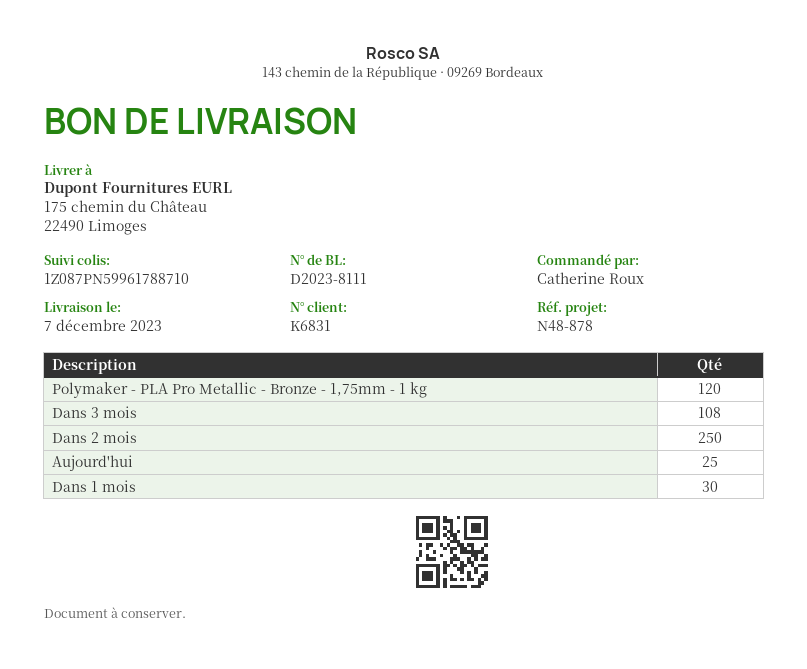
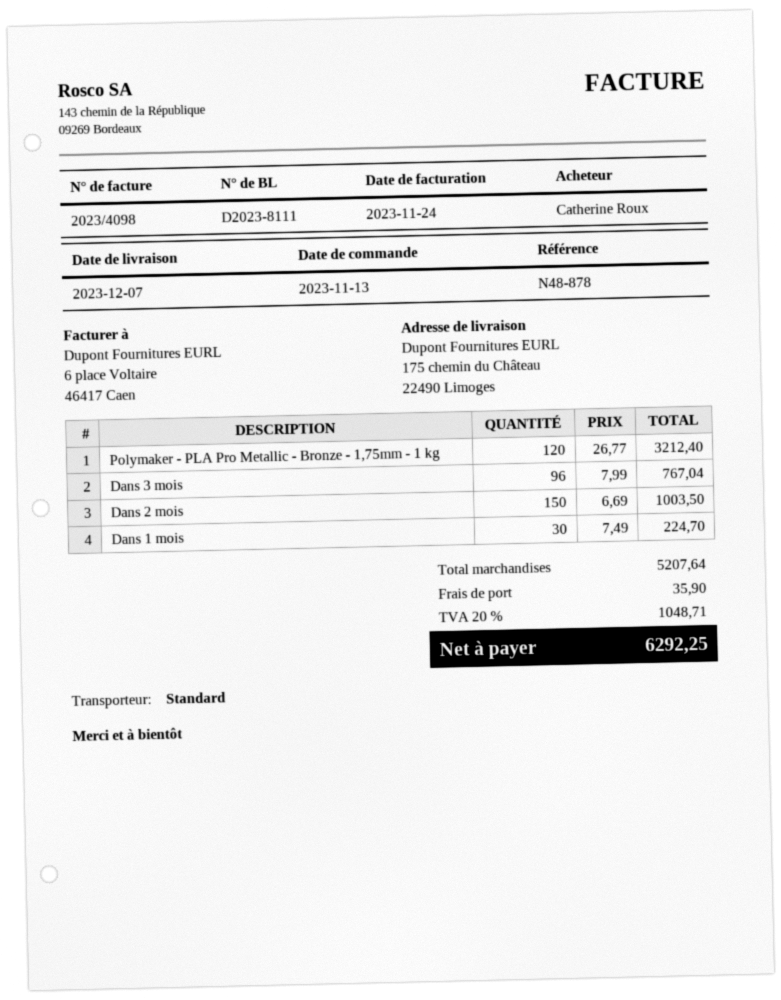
Dans 3 mois: 108 -> 96
Dans 2 mois: 250 -> 150
Aujourd'hui: 25 -> none

